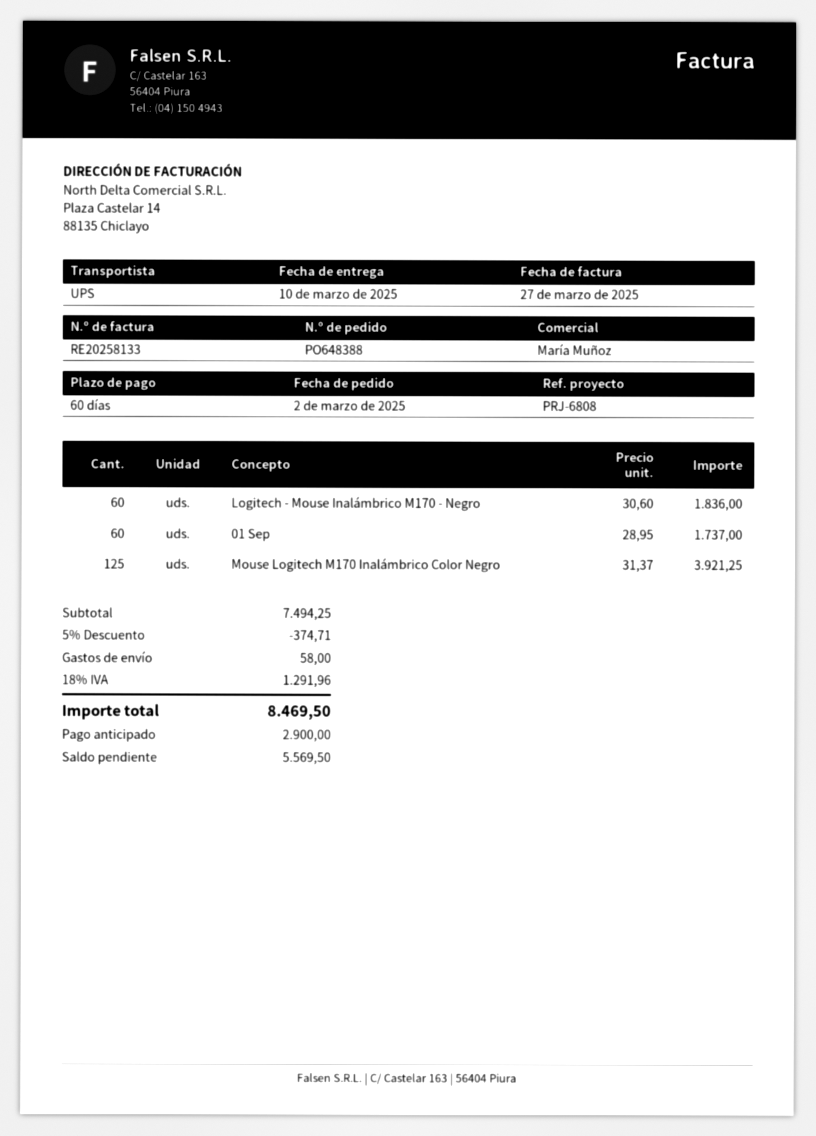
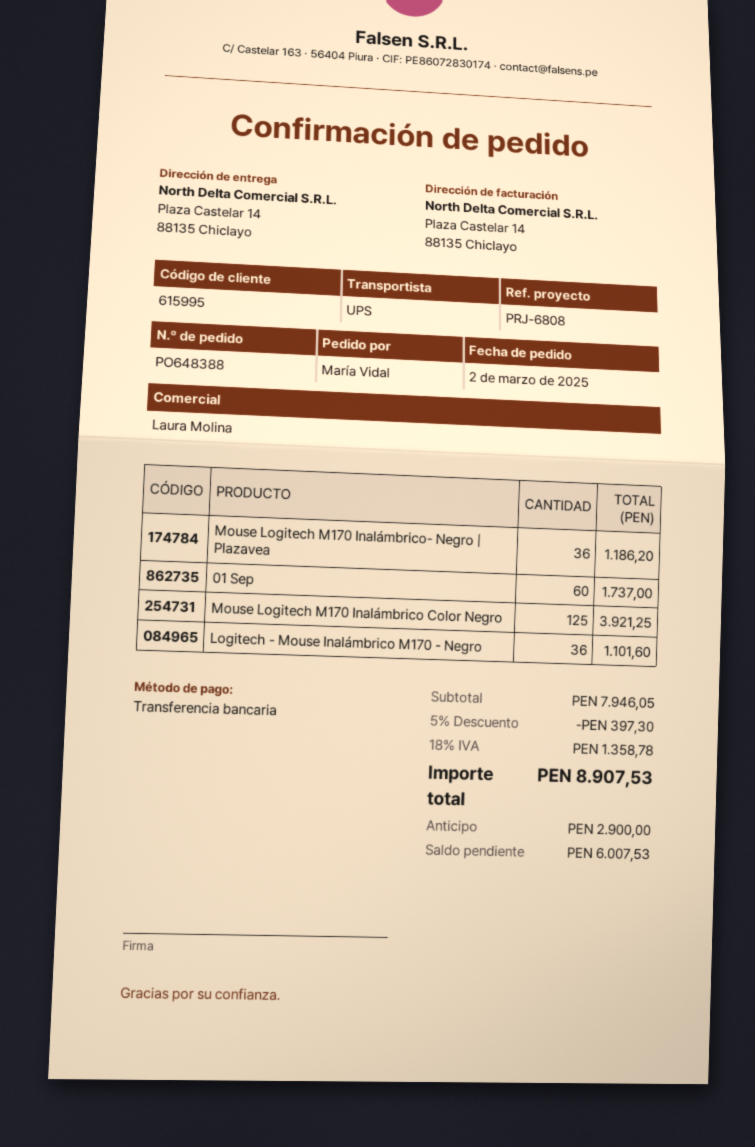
sales rep: María Muñoz -> Laura Molina
Logitech - Mouse Inalámbrico M170 - Negro: 60 for 1836.00 -> 36 for 1101.60
Mouse Logitech M170 Inalámbrico- Negro | Plazavea: none -> 36 for 1186.20
subtotal: 7494.25 -> 7946.05
discount: 5% = 374.71 -> 5% = 397.30
shipping: 58.00 -> none
tax: 18% = 1291.96 -> 18% = 1358.78
total: 8469.50 -> 8907.53
balance: 5569.50 -> 6007.53

